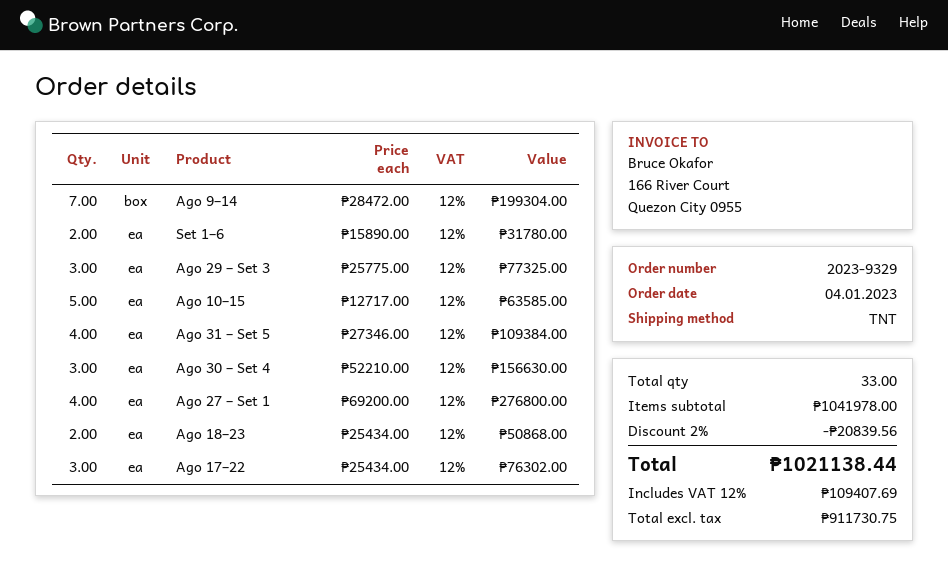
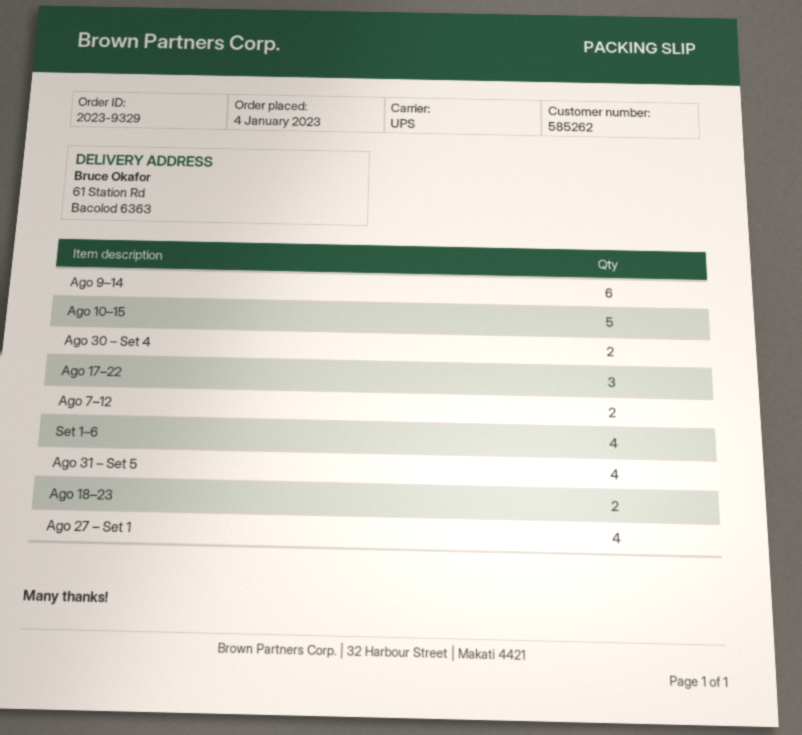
shipping method: TNT -> UPS
Ago 9–14: 7 -> 6
Set 1–6: 2 -> 4
Ago 29 – Set 3: 3 -> none
Ago 30 – Set 4: 3 -> 2
Ago 7–12: none -> 2

